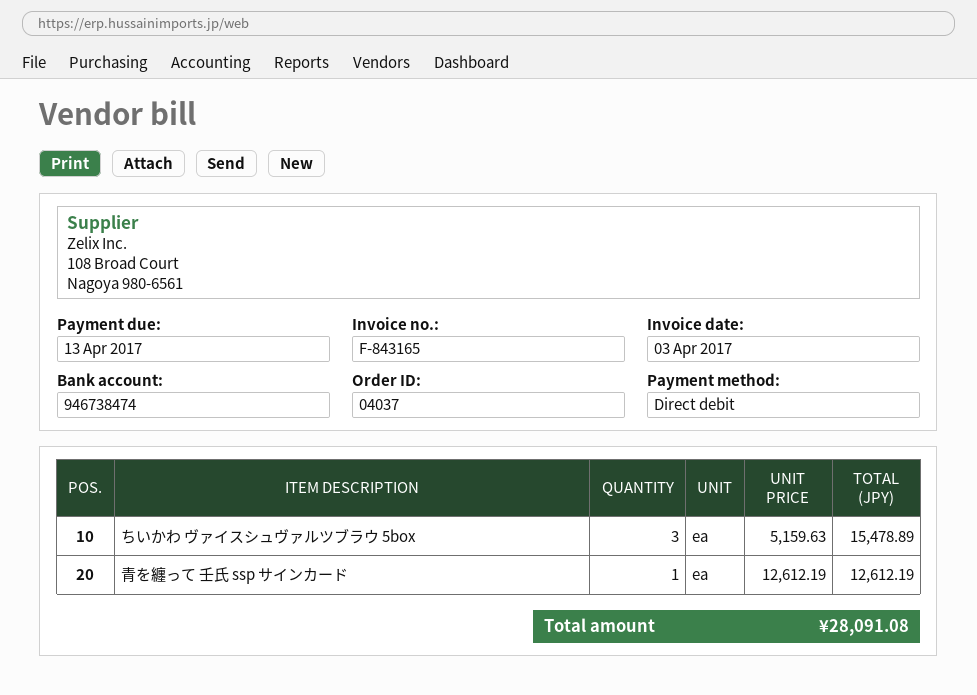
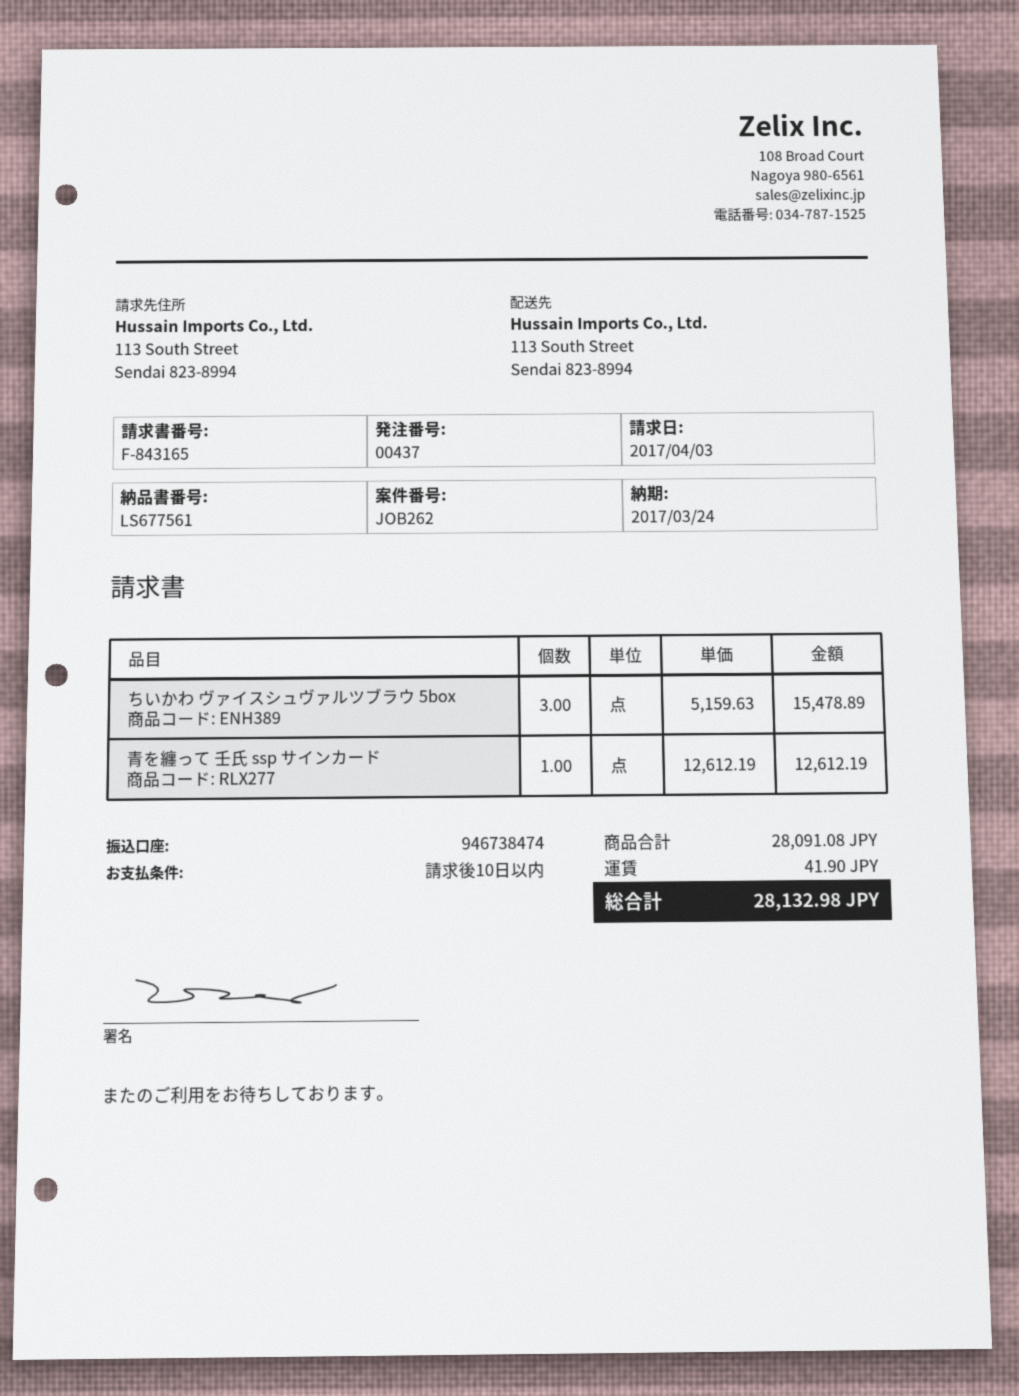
order number: 04037 -> 00437
shipping: none -> 41.90
total: 28091.08 -> 28132.98

